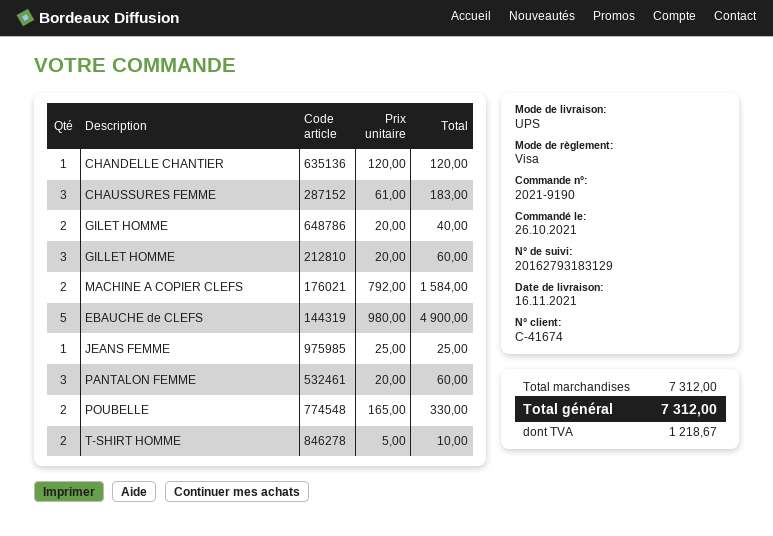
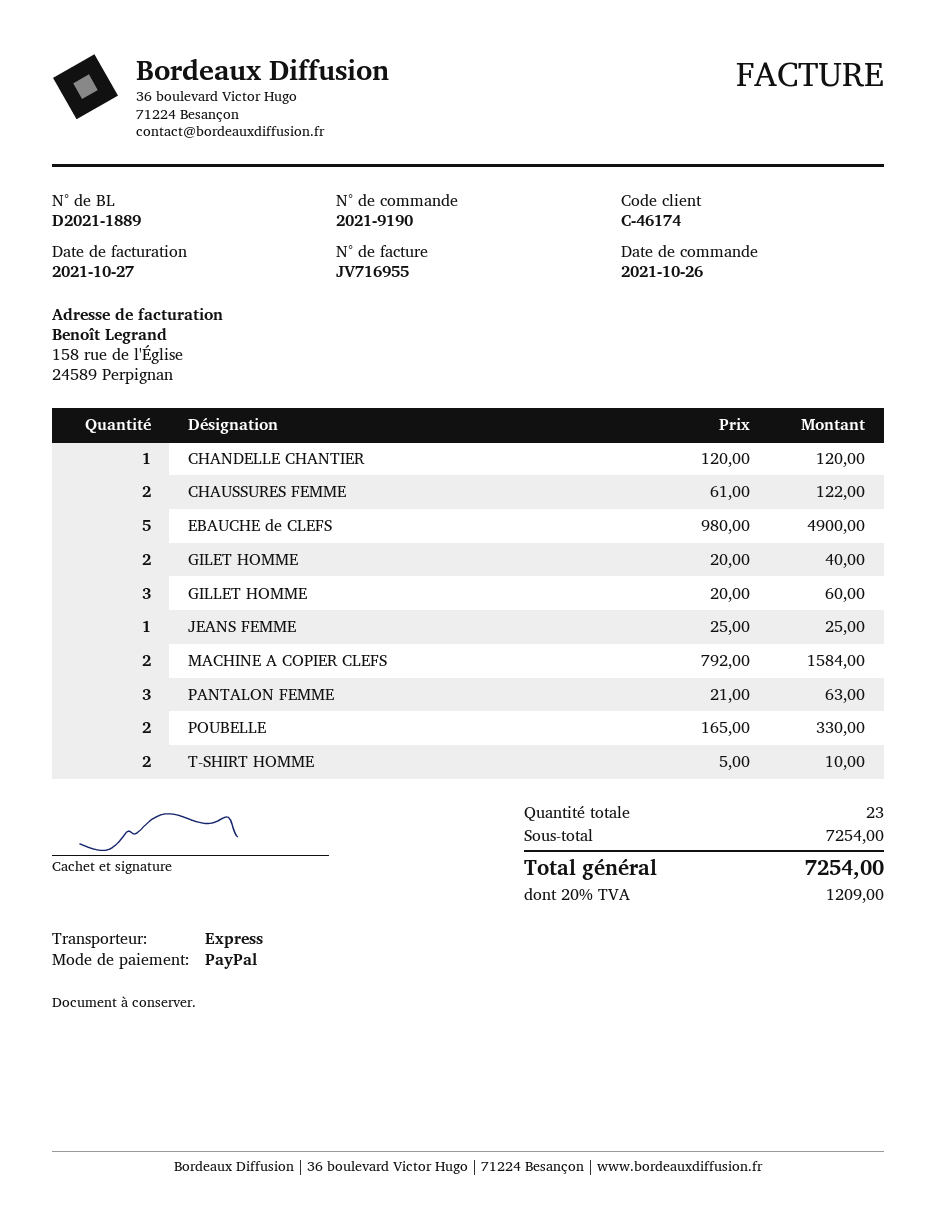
customer number: C-41674 -> C-46174
payment method: Visa -> PayPal
shipping method: UPS -> express
CHAUSSURES FEMME: 3 x 61.00 = 183.00 -> 2 x 61.00 = 122.00
PANTALON FEMME: 3 x 20.00 = 60.00 -> 3 x 21.00 = 63.00
subtotal: 7312.00 -> 7254.00
tax: 1218.67 -> 1209.00
total: 7312.00 -> 7254.00

